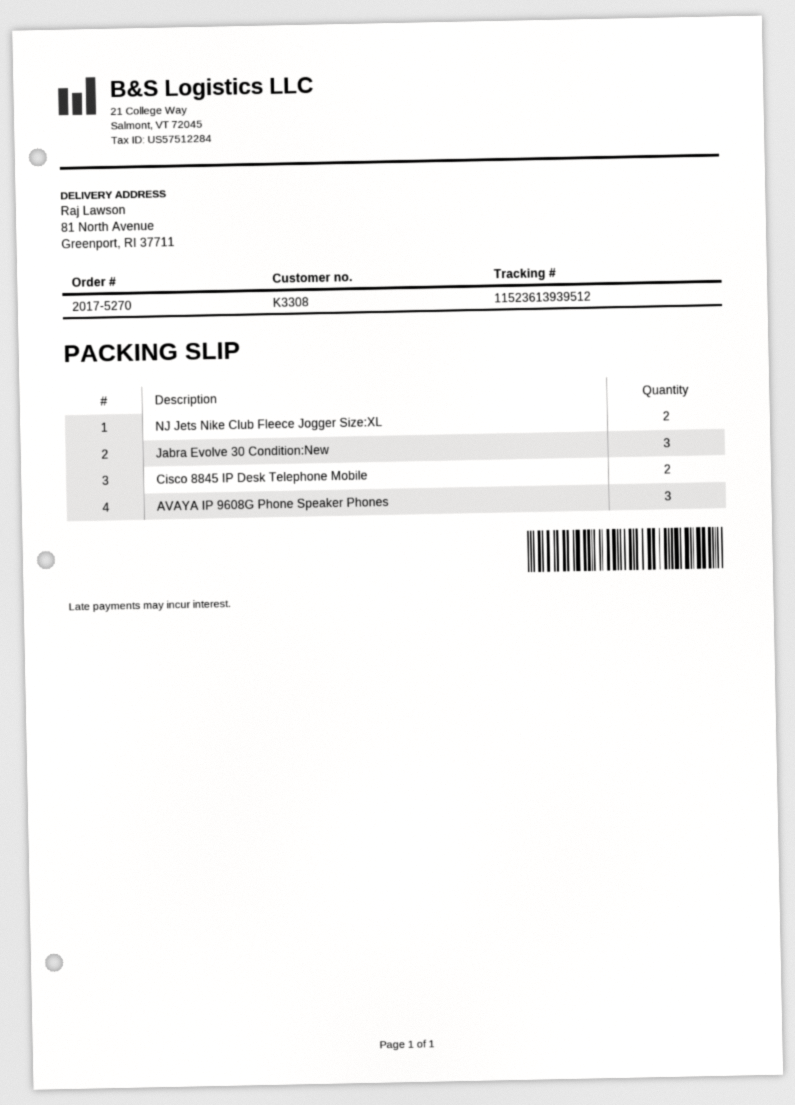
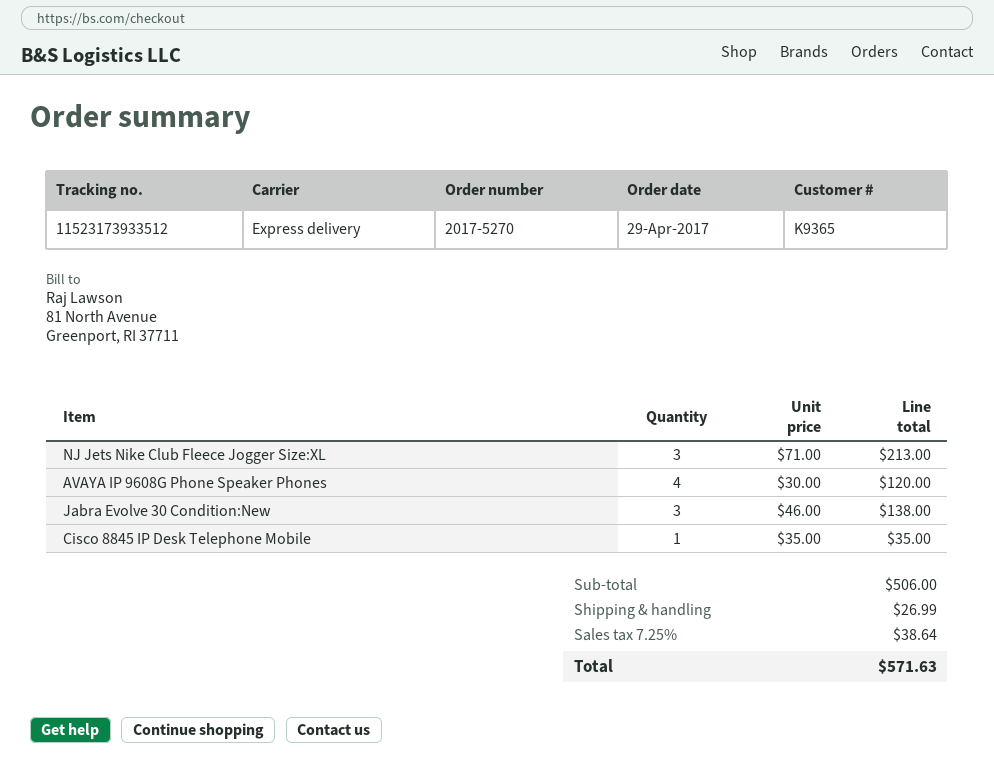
customer number: K3308 -> K9365
tracking number: 11523613939512 -> 11523173933512
NJ Jets Nike Club Fleece Jogger Size:XL: 2 -> 3
Cisco 8845 IP Desk Telephone Mobile: 2 -> 1
AVAYA IP 9608G Phone Speaker Phones: 3 -> 4

